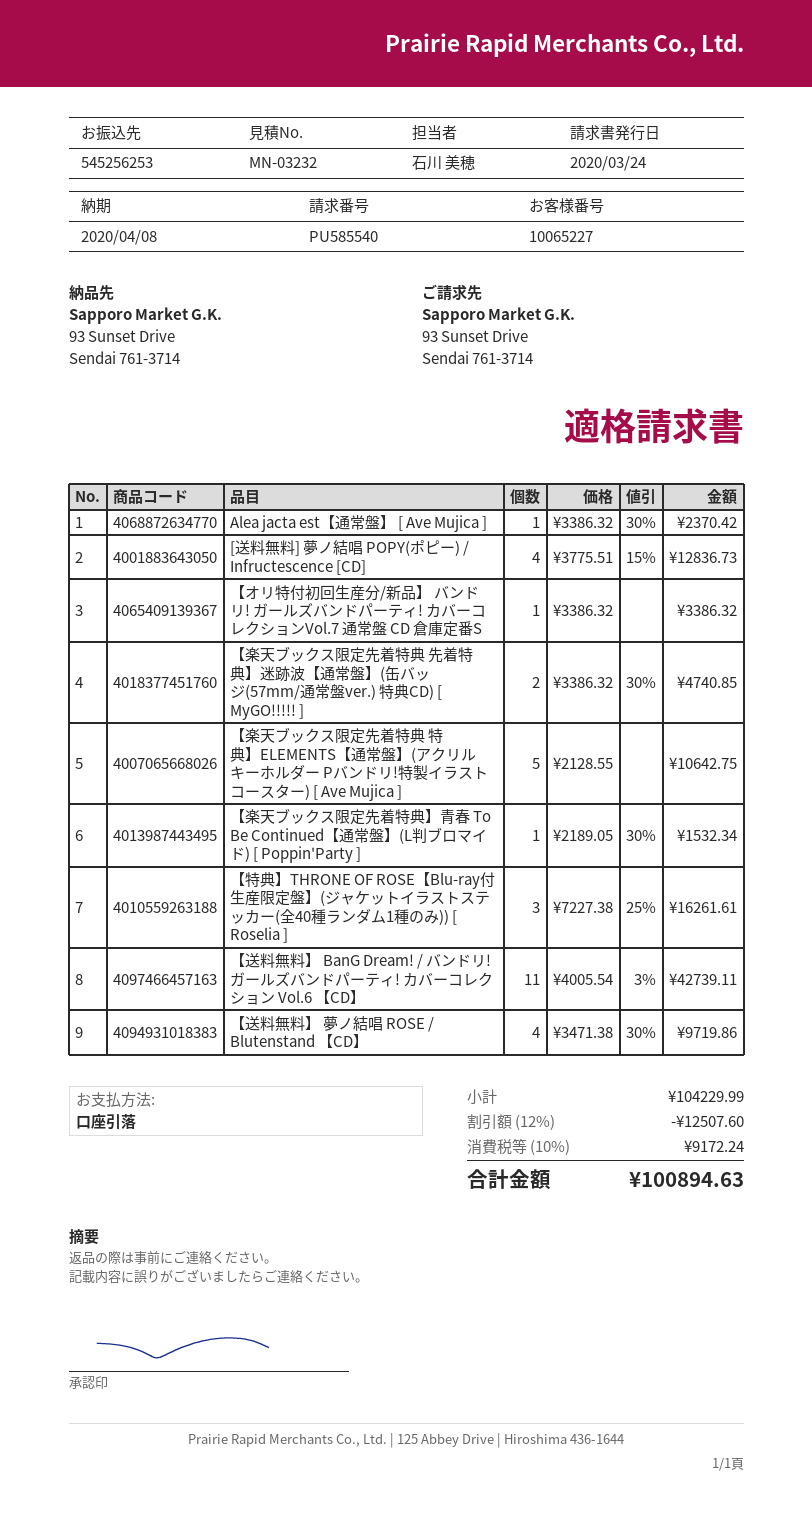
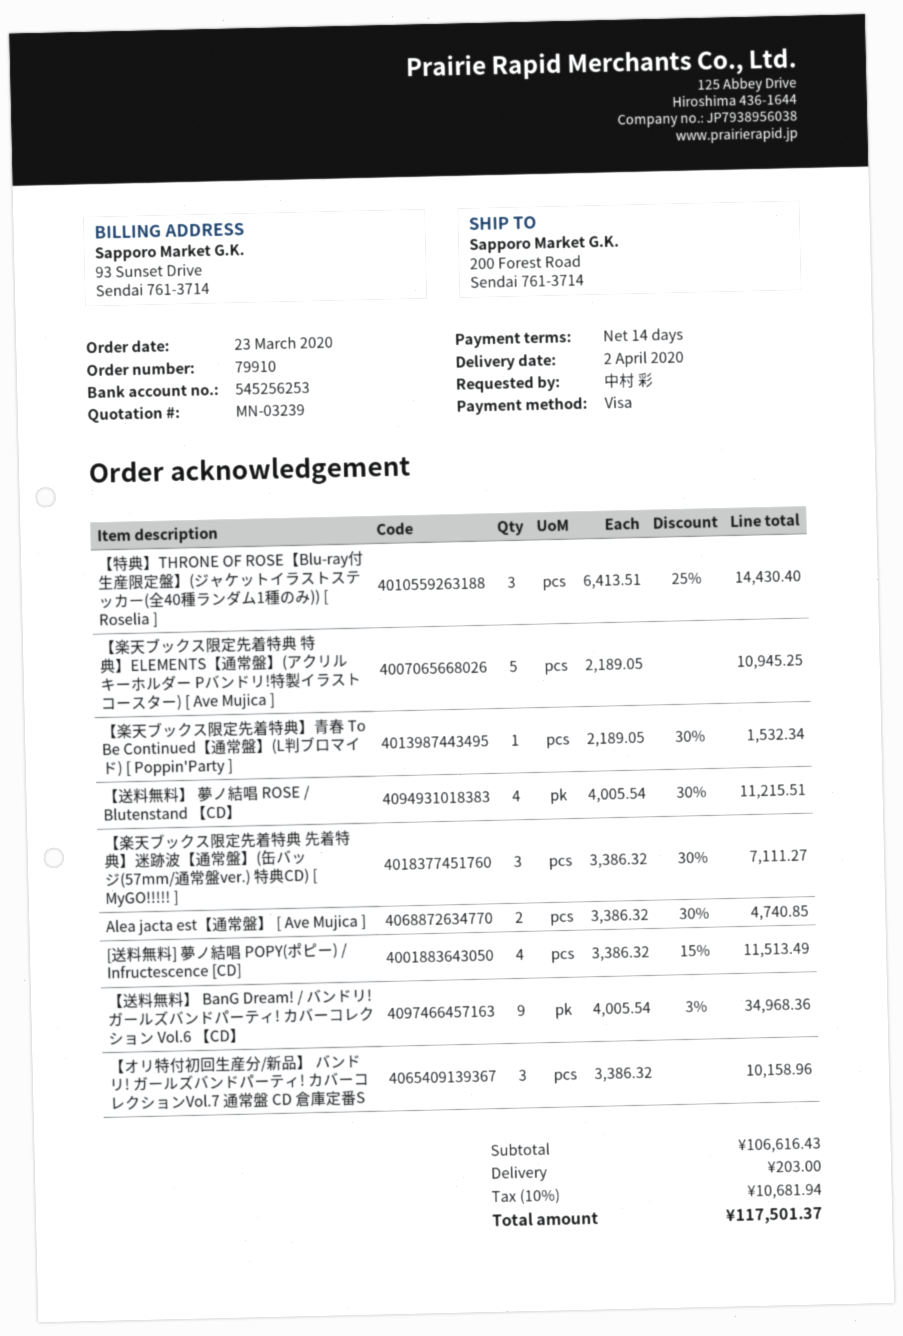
quote number: MN-03232 -> MN-03239
delivery date: 2020-04-08 -> 2020-04-02
payment method: direct debit -> Visa
ship to: 93 Sunset Drive, Sendai 761-3714 -> 200 Forest Road, Sendai 761-3714
Alea jacta est【通常盤】 [ Ave Mujica ]: 1 x 3386.32 - 30% = 2370.42 -> 2 x 3386.32 - 30% = 4740.85
[送料無料] 夢ノ結唱 POPY(ポピー) / Infructescence [CD]: 4 x 3775.51 - 15% = 12836.73 -> 4 x 3386.32 - 15% = 11513.49
【オリ特付初回生産分/新品】 バンドリ! ガールズバンドパーティ! カバーコレクションVol.7 通常盤 CD 倉庫定番S: 1 x 3386.32 = 3386.32 -> 3 x 3386.32 = 10158.96
【楽天ブックス限定先着特典 先着特典】迷跡波【通常盤】(缶バッジ(57mm/通常盤ver.) 特典CD) [ MyGO!!!!! ]: 2 x 3386.32 - 30% = 4740.85 -> 3 x 3386.32 - 30% = 7111.27
【楽天ブックス限定先着特典 特典】ELEMENTS【通常盤】(アクリルキーホルダー Pバンドリ!特製イラストコースター) [ Ave Mujica ]: 5 x 2128.55 = 10642.75 -> 5 x 2189.05 = 10945.25
【特典】THRONE OF ROSE【Blu-ray付生産限定盤】(ジャケットイラストステッカー(全40種ランダム1種のみ)) [ Roselia ]: 3 x 7227.38 - 25% = 16261.61 -> 3 x 6413.51 - 25% = 14430.40
【送料無料】 BanG Dream! / バンドリ! ガールズバンドパーティ! カバーコレクション Vol.6 【CD】: 11 x 4005.54 - 3% = 42739.11 -> 9 x 4005.54 - 3% = 34968.36
【送料無料】 夢ノ結唱 ROSE / Blutenstand 【CD】: 4 x 3471.38 - 30% = 9719.86 -> 4 x 4005.54 - 30% = 11215.51
subtotal: 104229.99 -> 106616.43
discount: 12% = 12507.60 -> none
shipping: none -> 203.00
tax: 10% = 9172.24 -> 10% = 10681.94
total: 100894.63 -> 117501.37

